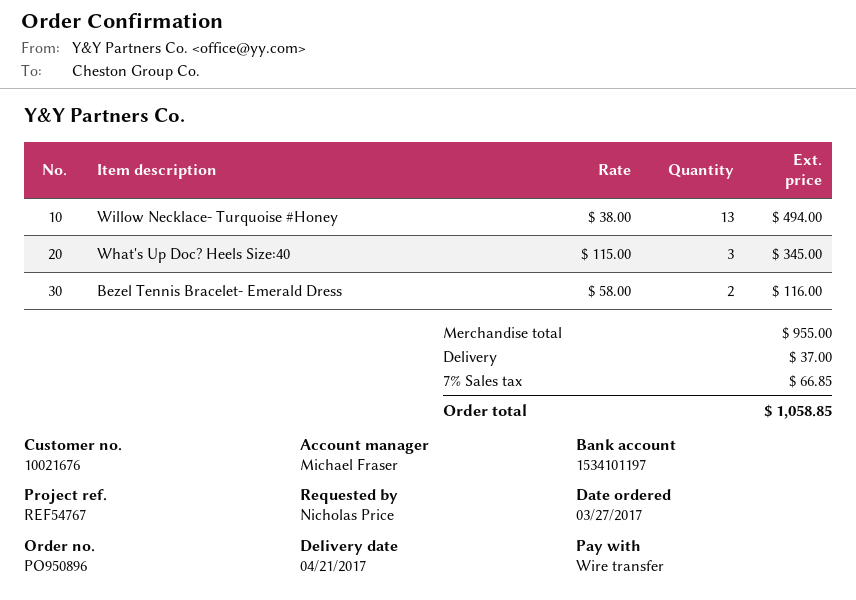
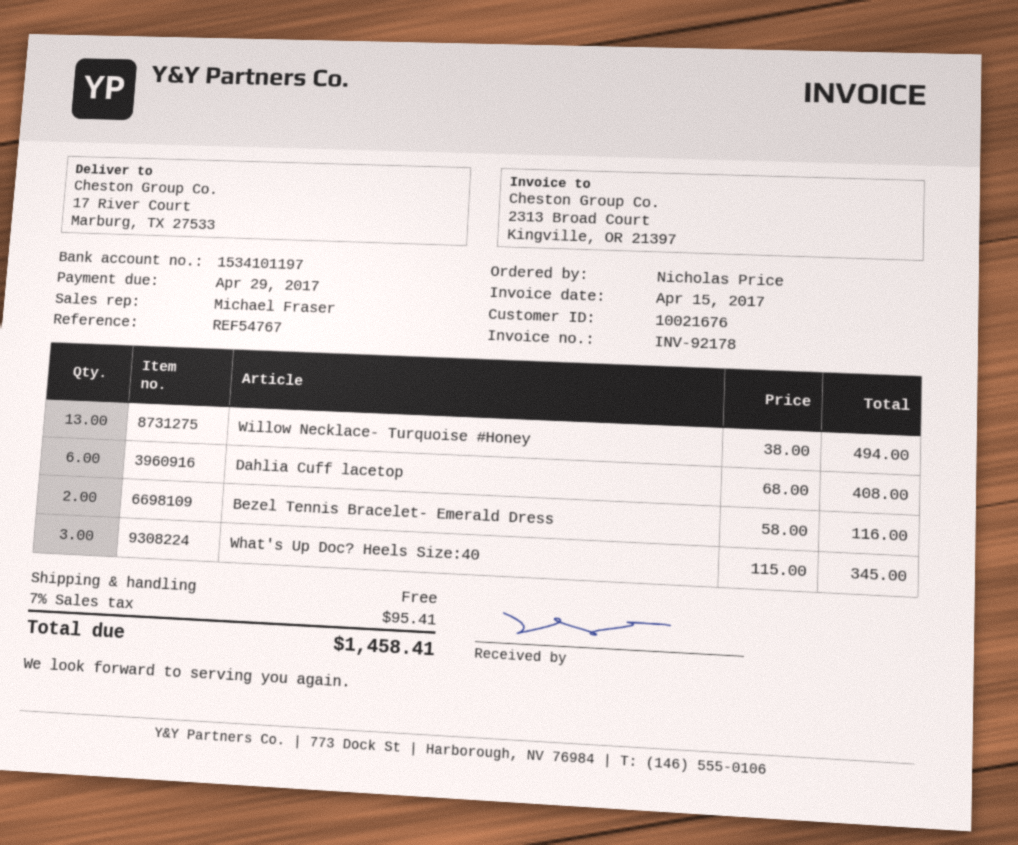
Dahlia Cuff lacetop: none -> 6 x 68.00 = 408.00
shipping: 37.00 -> 0.00
tax: 7% = 66.85 -> 7% = 95.41
total: 1058.85 -> 1458.41

